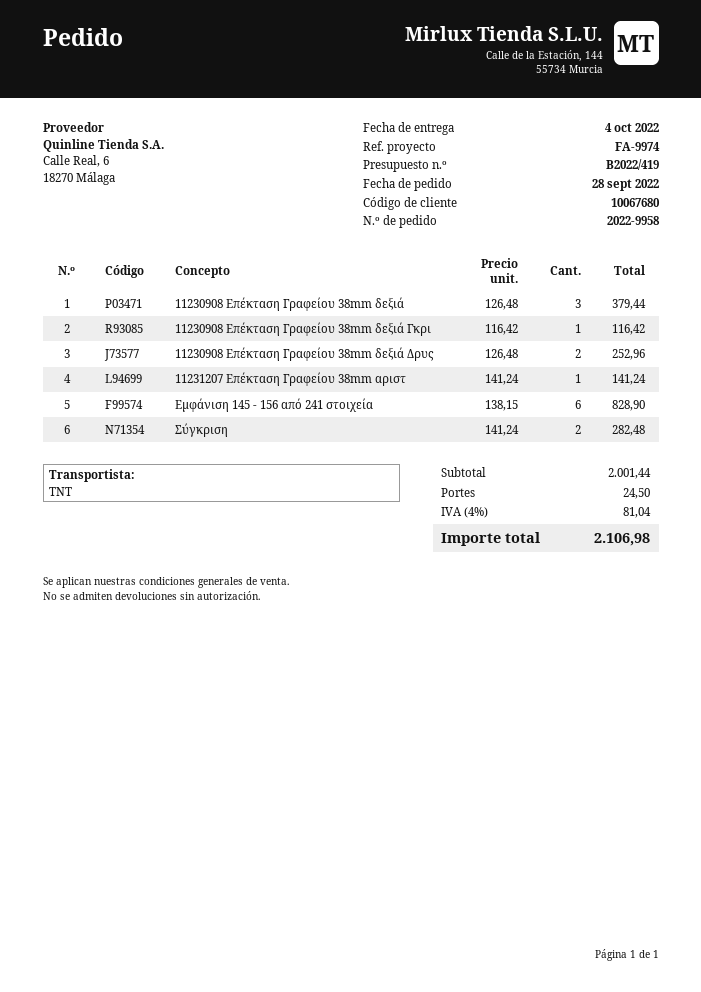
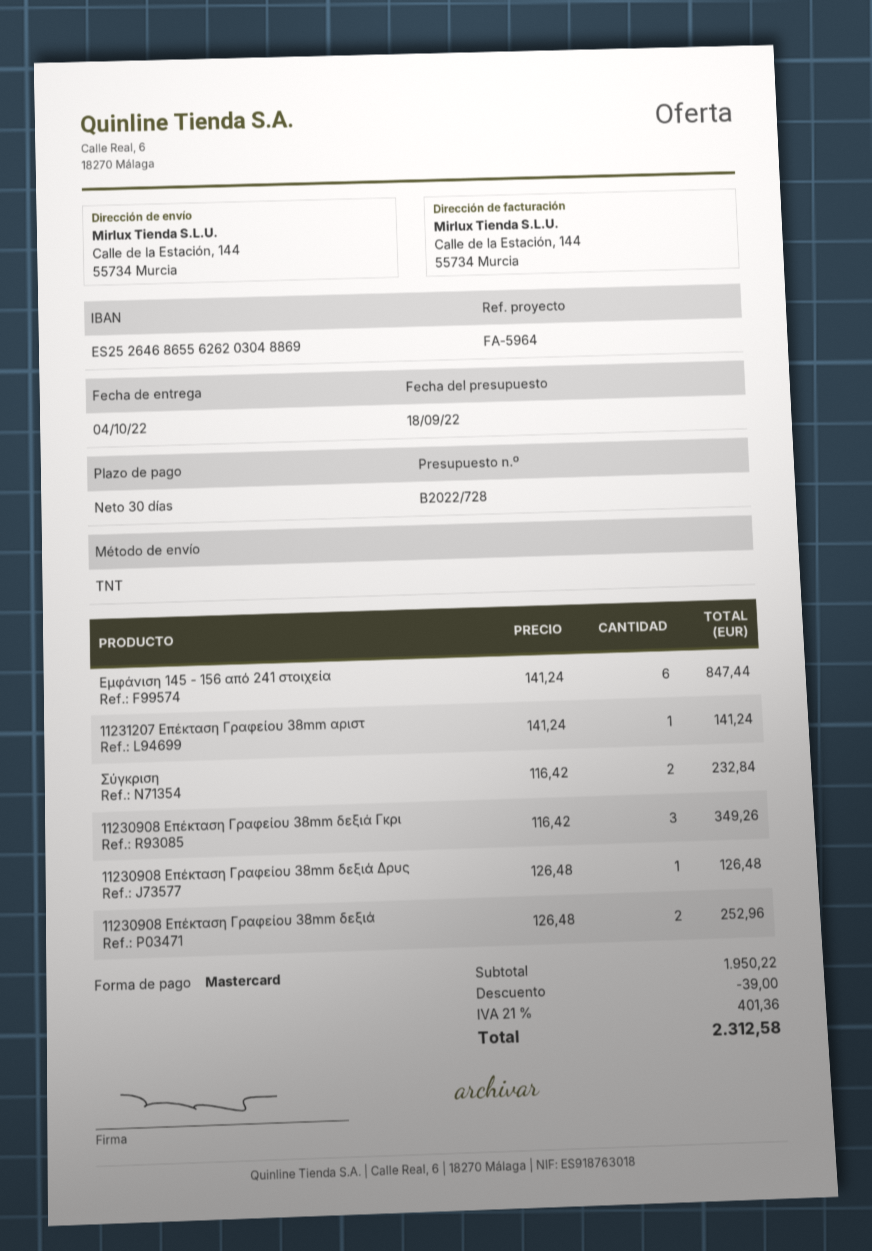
quote number: B2022/419 -> B2022/728
reference: FA-9974 -> FA-5964
11230908 Επέκταση Γραφείου 38mm δεξιά: 3 x 126.48 = 379.44 -> 2 x 126.48 = 252.96
11230908 Επέκταση Γραφείου 38mm δεξιά Γκρι: 1 x 116.42 = 116.42 -> 3 x 116.42 = 349.26
11230908 Επέκταση Γραφείου 38mm δεξιά Δρυς: 2 x 126.48 = 252.96 -> 1 x 126.48 = 126.48
Εμφάνιση 145 - 156 από 241 στοιχεία: 6 x 138.15 = 828.90 -> 6 x 141.24 = 847.44
Σύγκριση: 2 x 141.24 = 282.48 -> 2 x 116.42 = 232.84
subtotal: 2001.44 -> 1950.22
discount: none -> 39.00
shipping: 24.50 -> none
tax: 4% = 81.04 -> 21% = 401.36
total: 2106.98 -> 2312.58

